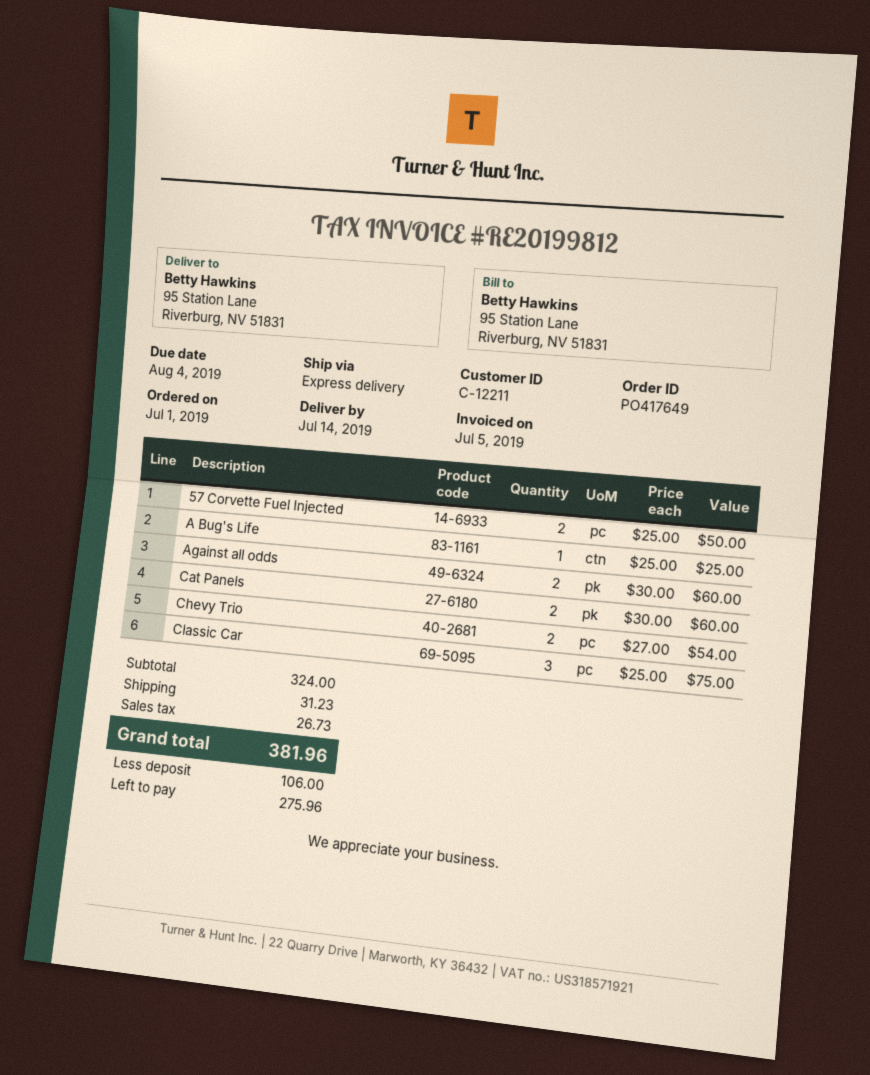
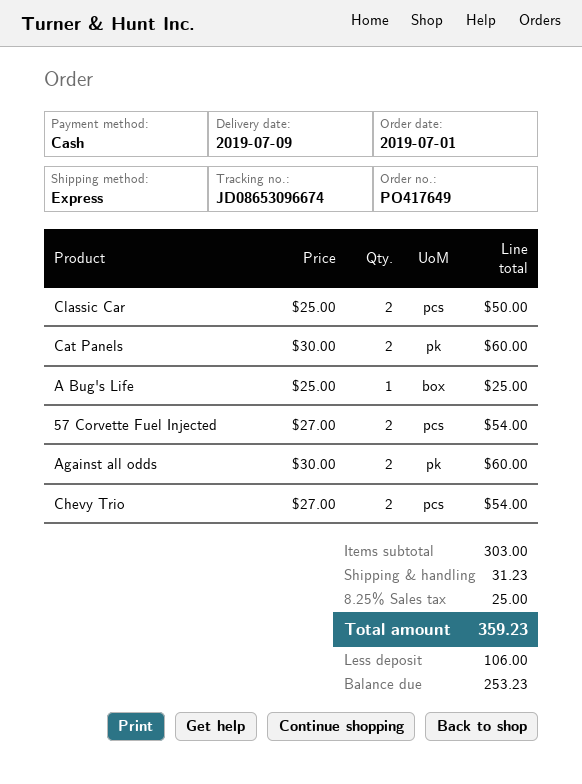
delivery date: 2019-07-14 -> 2019-07-09
57 Corvette Fuel Injected: 2 x 25.00 = 50.00 -> 2 x 27.00 = 54.00
Classic Car: 3 x 25.00 = 75.00 -> 2 x 25.00 = 50.00
subtotal: 324.00 -> 303.00
tax: 26.73 -> 25.00
total: 381.96 -> 359.23
balance: 275.96 -> 253.23

